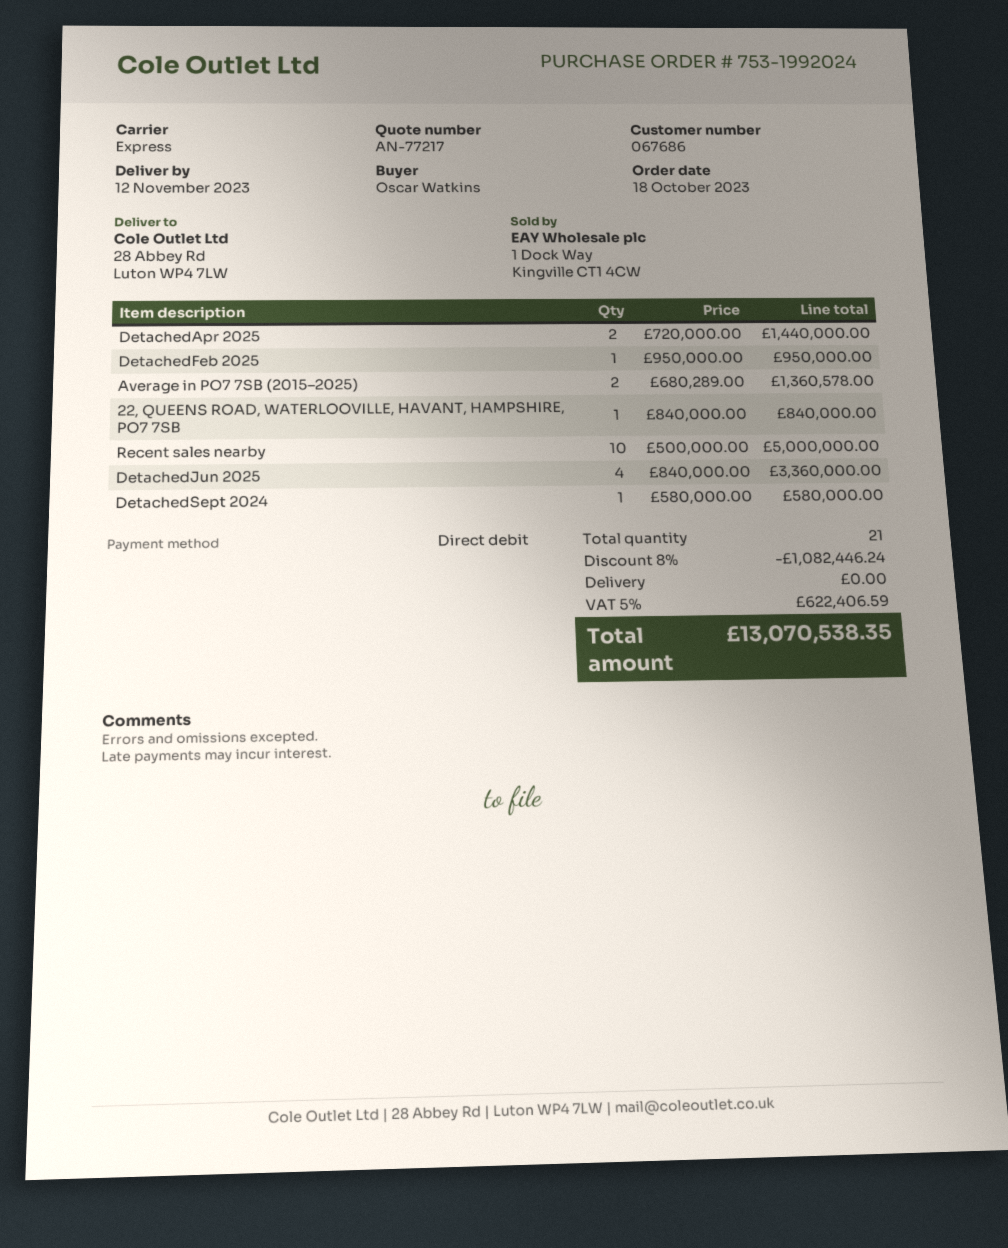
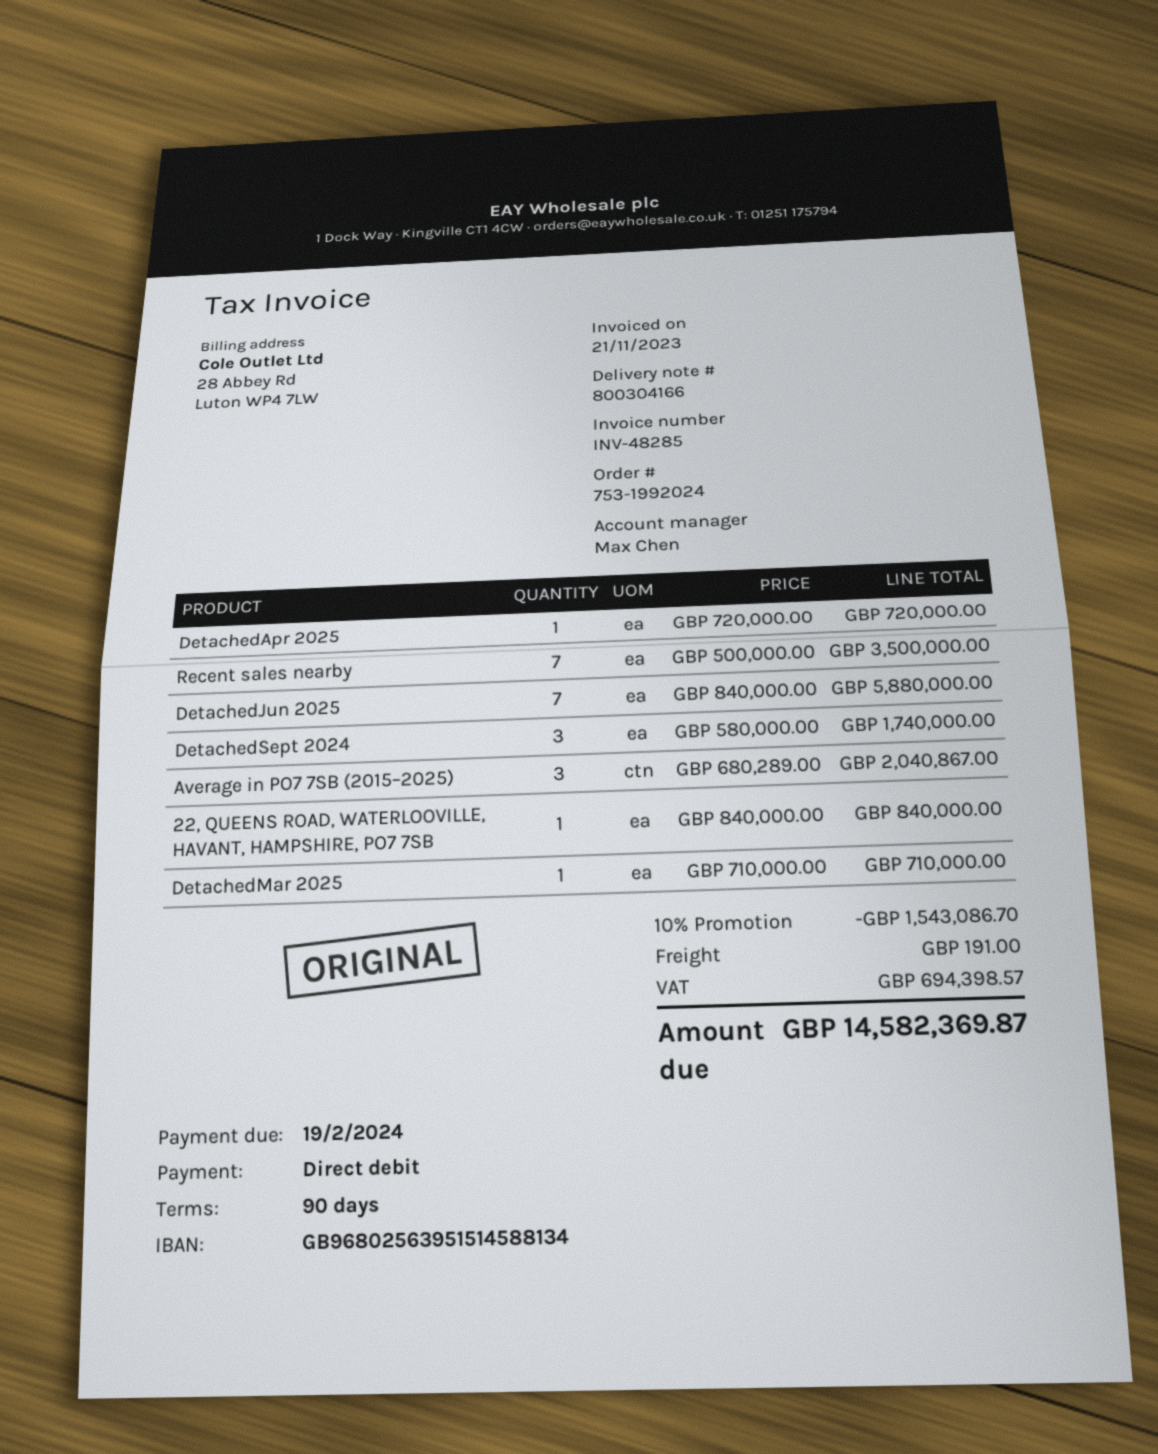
DetachedApr 2025: 2 x 720000.00 = 1440000.00 -> 1 x 720000.00 = 720000.00
DetachedFeb 2025: 1 x 950000.00 = 950000.00 -> none
Average in PO7 7SB (2015–2025): 2 x 680289.00 = 1360578.00 -> 3 x 680289.00 = 2040867.00
Recent sales nearby: 10 x 500000.00 = 5000000.00 -> 7 x 500000.00 = 3500000.00
DetachedJun 2025: 4 x 840000.00 = 3360000.00 -> 7 x 840000.00 = 5880000.00
DetachedSept 2024: 1 x 580000.00 = 580000.00 -> 3 x 580000.00 = 1740000.00
DetachedMar 2025: none -> 1 x 710000.00 = 710000.00
discount: 8% = 1082446.24 -> 10% = 1543086.70
shipping: 0.00 -> 191.00
tax: 622406.59 -> 694398.57
total: 13070538.35 -> 14582369.87

